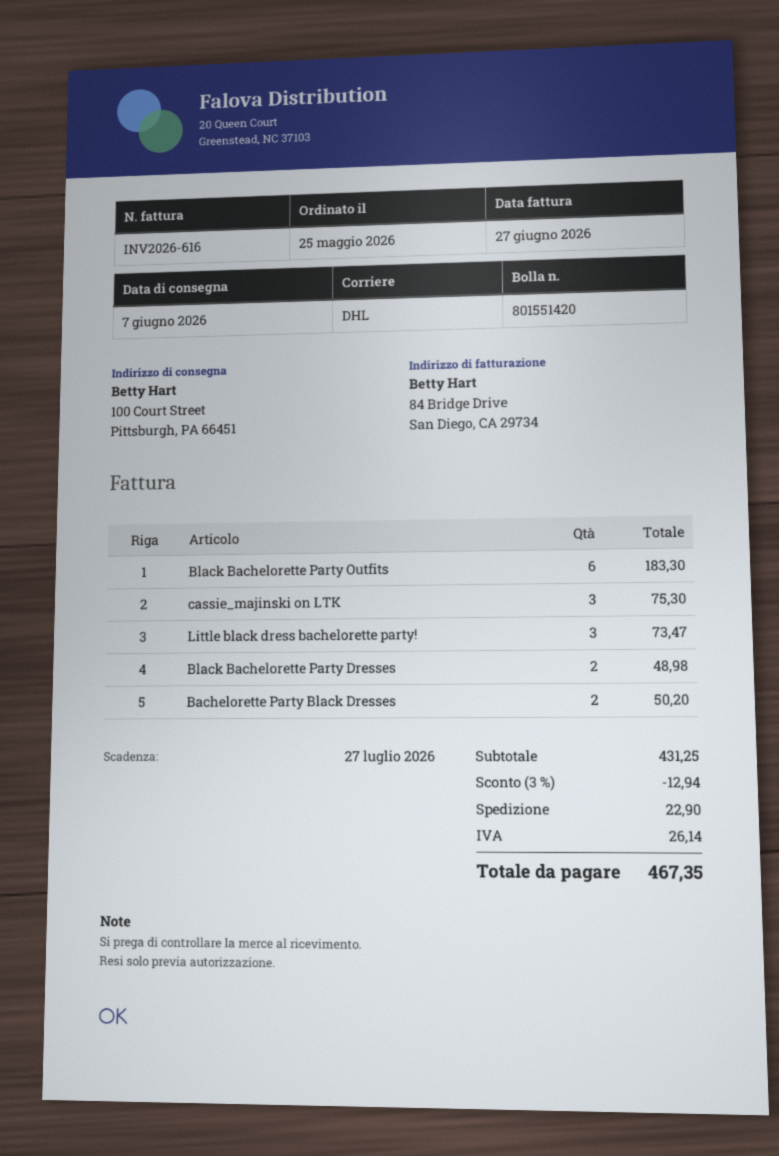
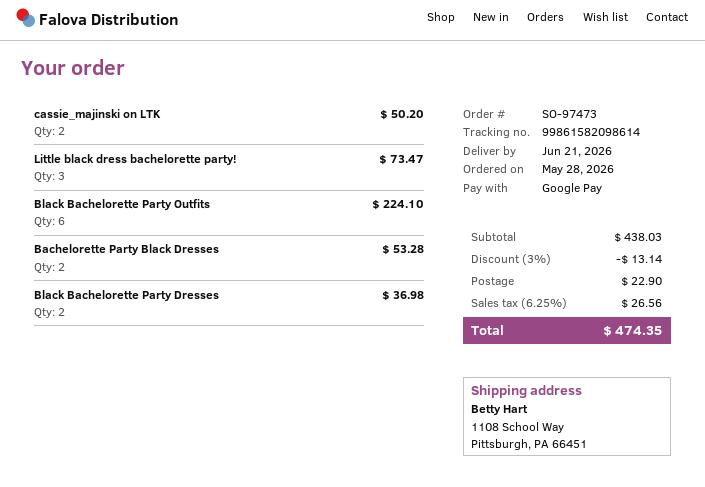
order date: 2026-05-25 -> 2026-05-28
delivery date: 2026-06-07 -> 2026-06-21
ship to: 100 Court Street, Pittsburgh, PA 66451 -> 1108 School Way, Pittsburgh, PA 66451
Black Bachelorette Party Outfits: 6 for 183.30 -> 6 for 224.10
cassie_majinski on LTK: 3 for 75.30 -> 2 for 50.20
Black Bachelorette Party Dresses: 2 for 48.98 -> 2 for 36.98
Bachelorette Party Black Dresses: 2 for 50.20 -> 2 for 53.28
subtotal: 431.25 -> 438.03
discount: 3% = 12.94 -> 3% = 13.14
tax: 26.14 -> 26.56
total: 467.35 -> 474.35

